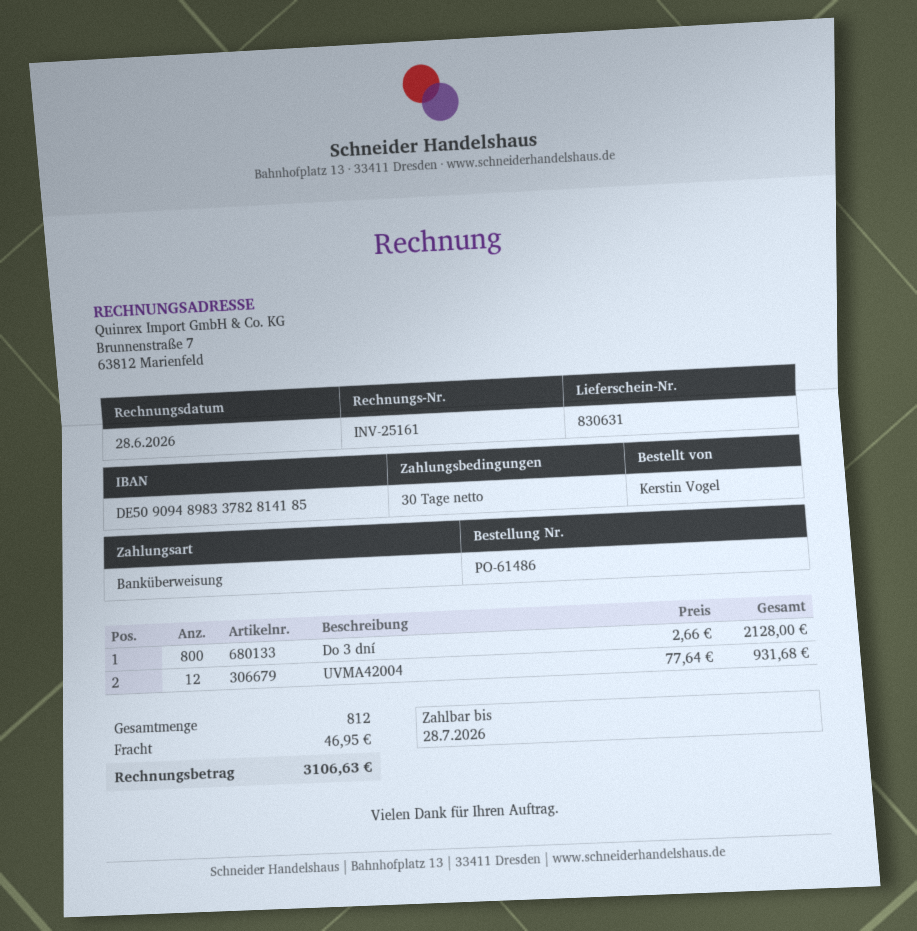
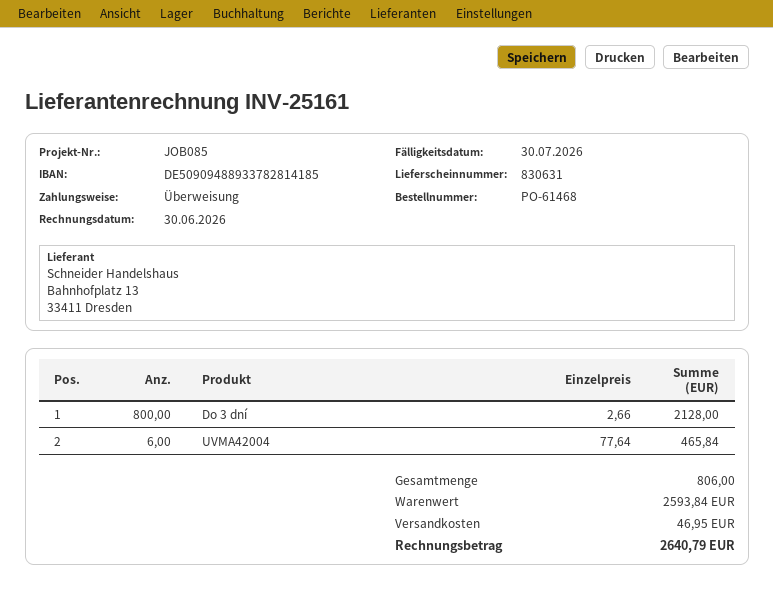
order number: PO-61486 -> PO-61468
invoice date: 2026-06-28 -> 2026-06-30
due date: 2026-07-28 -> 2026-07-30
bank account: DE50909489833782814185 -> DE50909488933782814185
UVMA42004: 12 x 77.64 = 931.68 -> 6 x 77.64 = 465.84
total quantity: 812 -> 806
total: 3106.63 -> 2640.79

